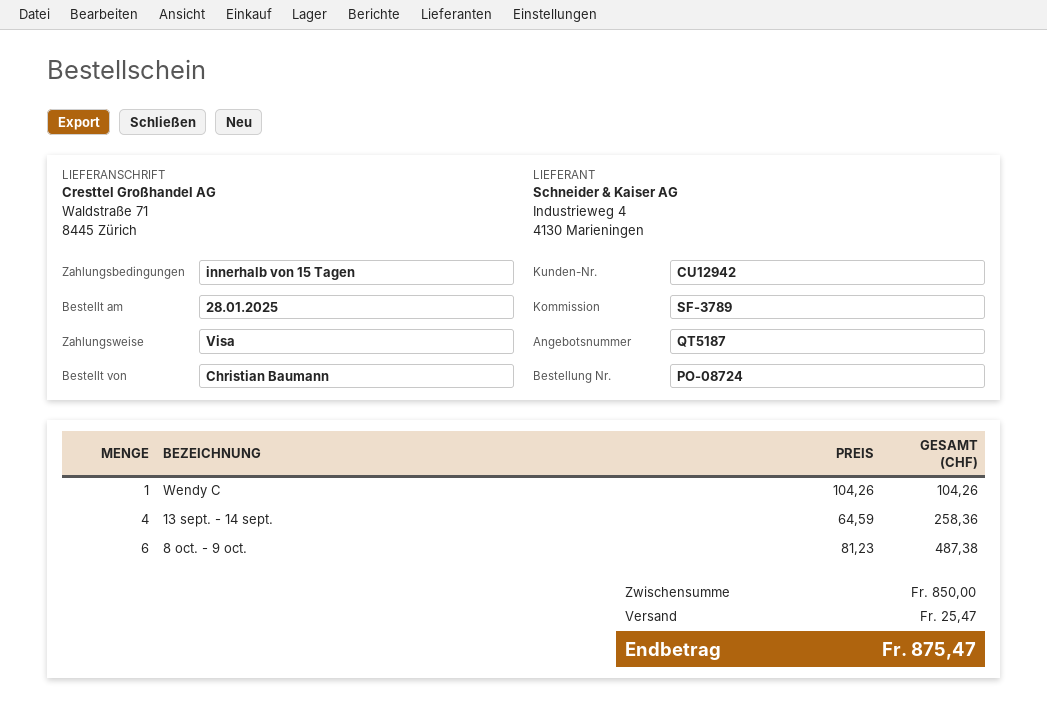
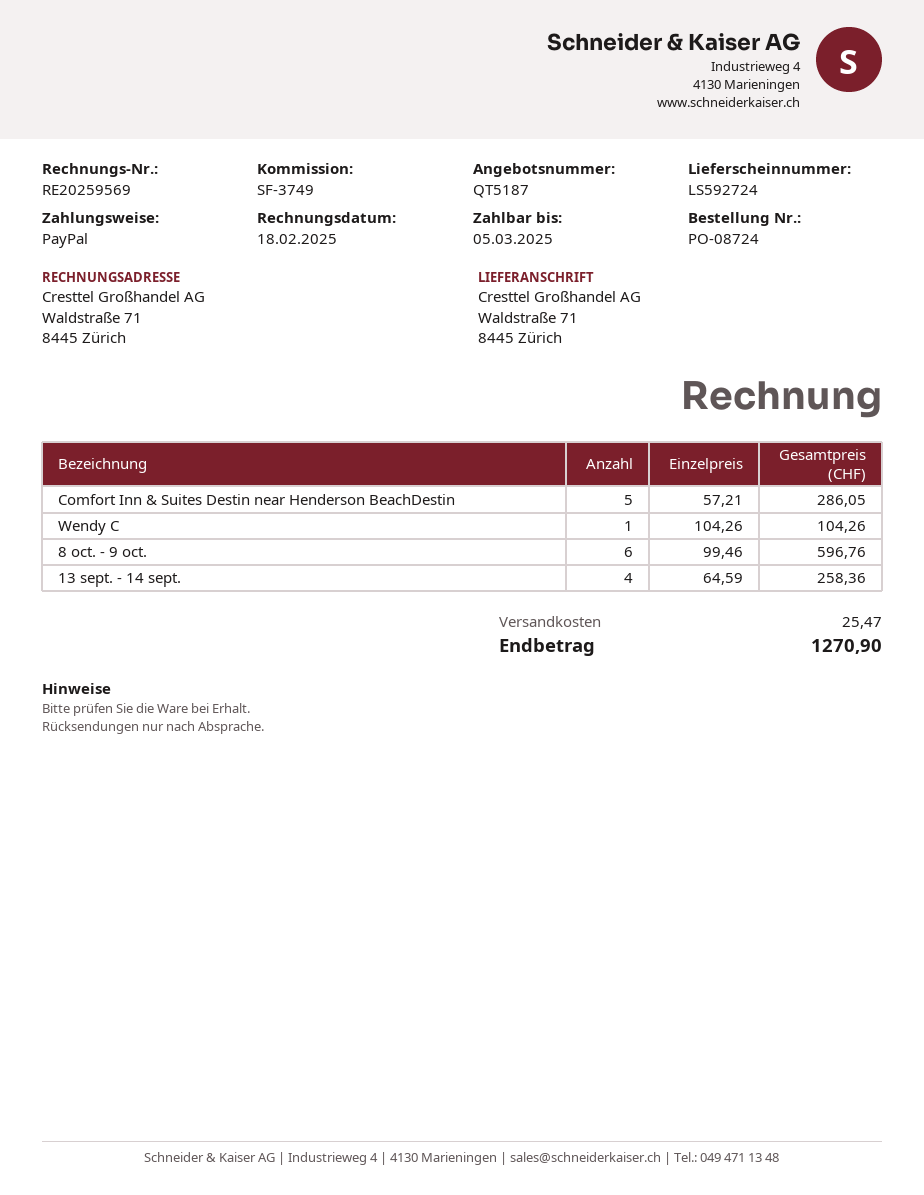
reference: SF-3789 -> SF-3749
payment method: Visa -> PayPal
8 oct. - 9 oct.: 6 x 81.23 = 487.38 -> 6 x 99.46 = 596.76
Comfort Inn & Suites Destin near Henderson BeachDestin: none -> 5 x 57.21 = 286.05
total: 875.47 -> 1270.90

